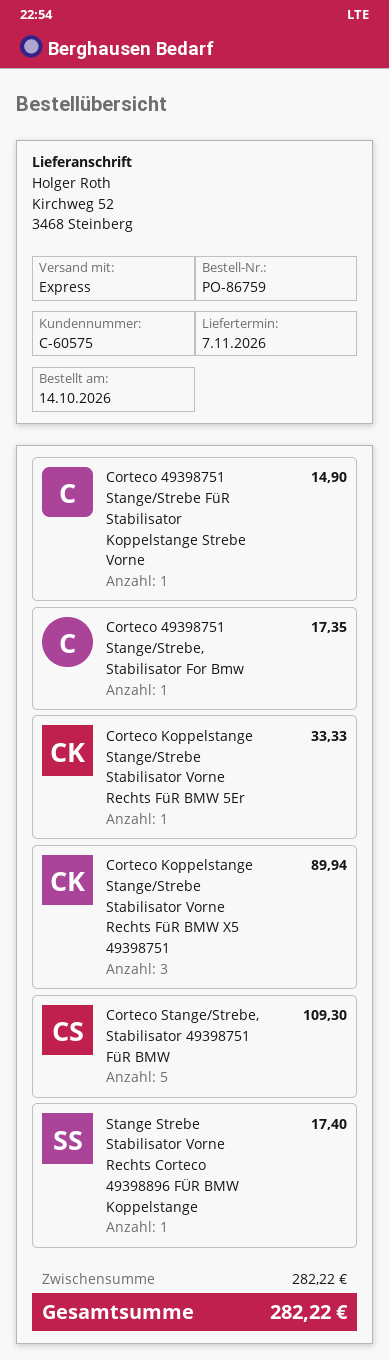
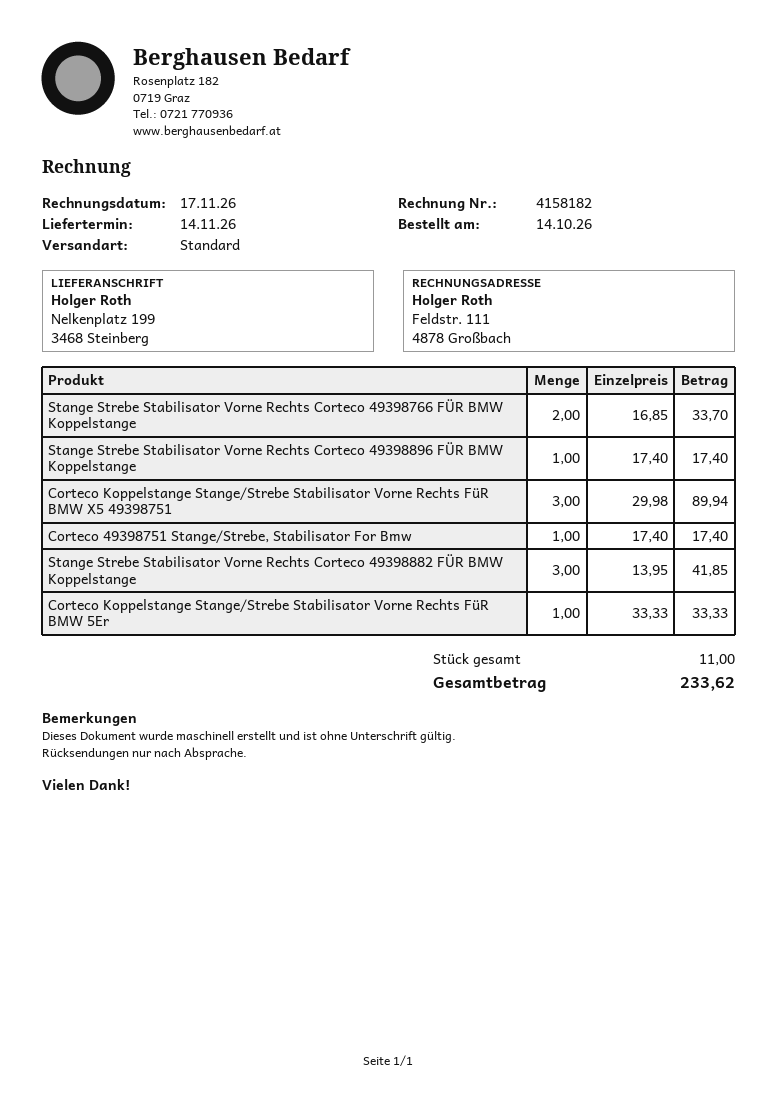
delivery date: 2026-11-07 -> 2026-11-14
shipping method: express -> standard
ship to: Kirchweg 52, 3468 Steinberg -> Nelkenplatz 199, 3468 Steinberg
Corteco 49398751 Stange/Strebe FüR Stabilisator Koppelstange Strebe Vorne: 1 for 14.90 -> none
Corteco 49398751 Stange/Strebe, Stabilisator For Bmw: 1 for 17.35 -> 1 for 17.40
Corteco Stange/Strebe, Stabilisator 49398751 FüR BMW: 5 for 109.30 -> none
Stange Strebe Stabilisator Vorne Rechts Corteco 49398766 FÜR BMW Koppelstange: none -> 2 for 33.70
Stange Strebe Stabilisator Vorne Rechts Corteco 49398882 FÜR BMW Koppelstange: none -> 3 for 41.85
total: 282.22 -> 233.62

